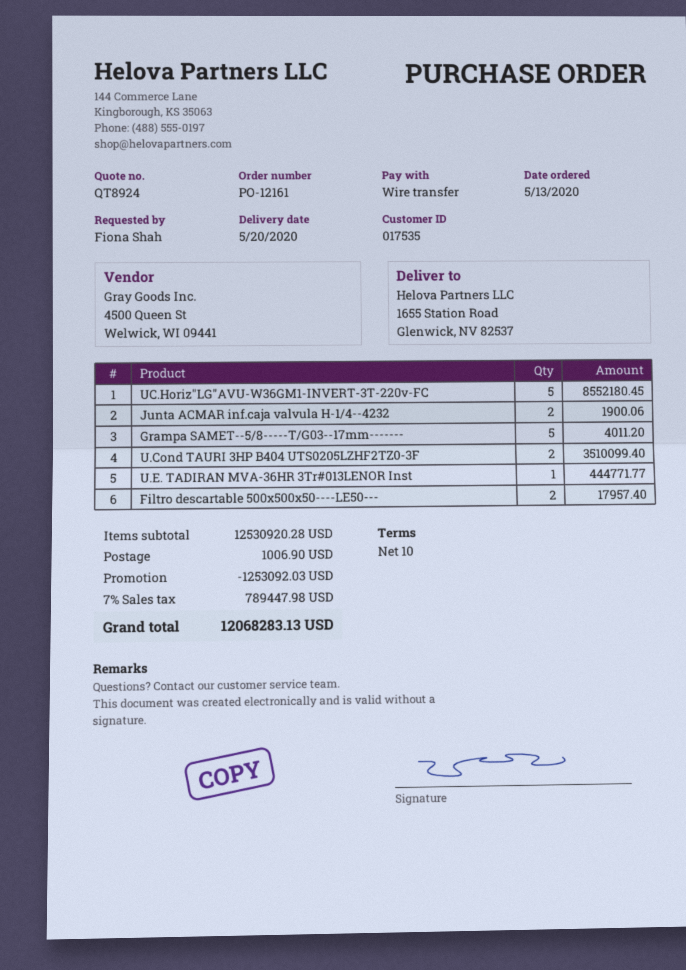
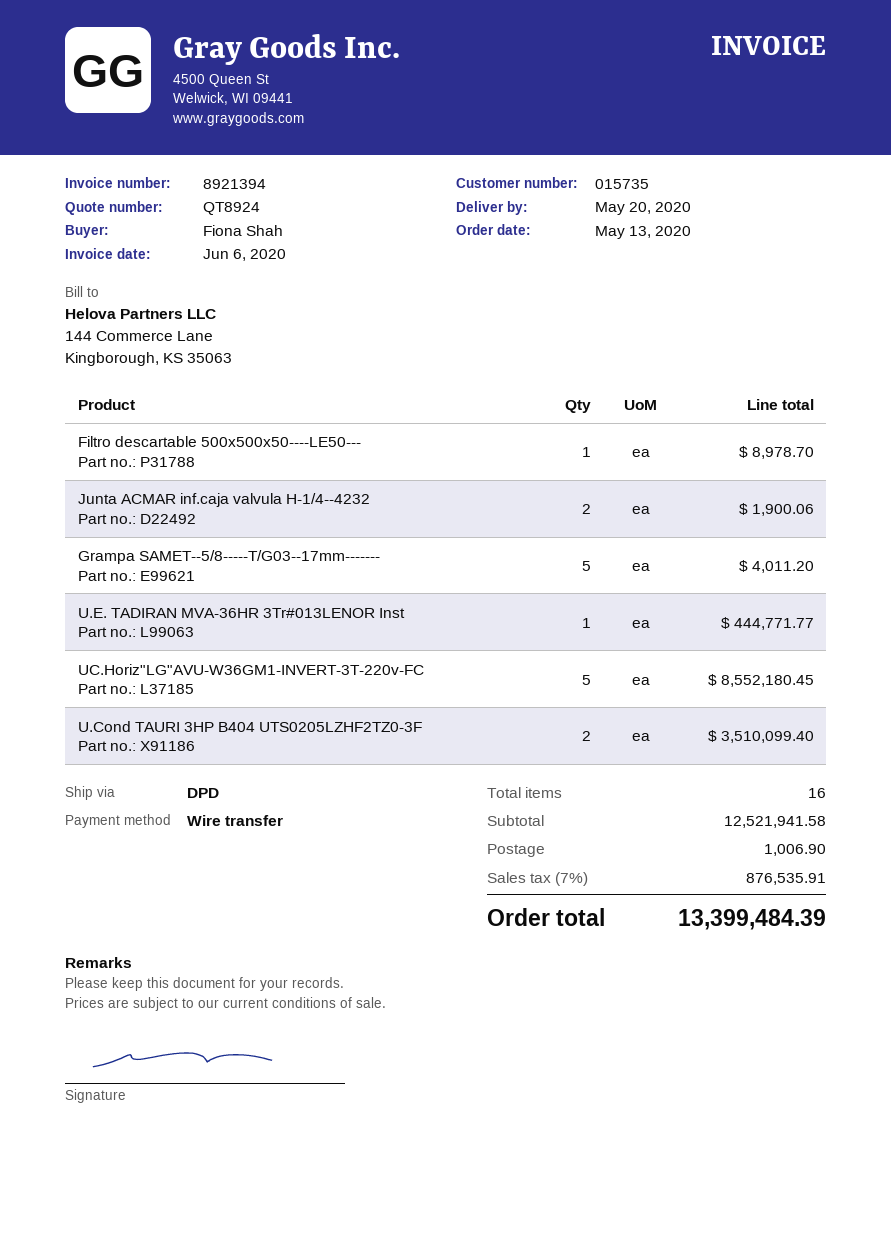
customer number: 017535 -> 015735
Filtro descartable 500x500x50----LE50---: 2 for 17957.40 -> 1 for 8978.70
subtotal: 12530920.28 -> 12521941.58
discount: 1253092.03 -> none
tax: 7% = 789447.98 -> 7% = 876535.91
total: 12068283.13 -> 13399484.39

